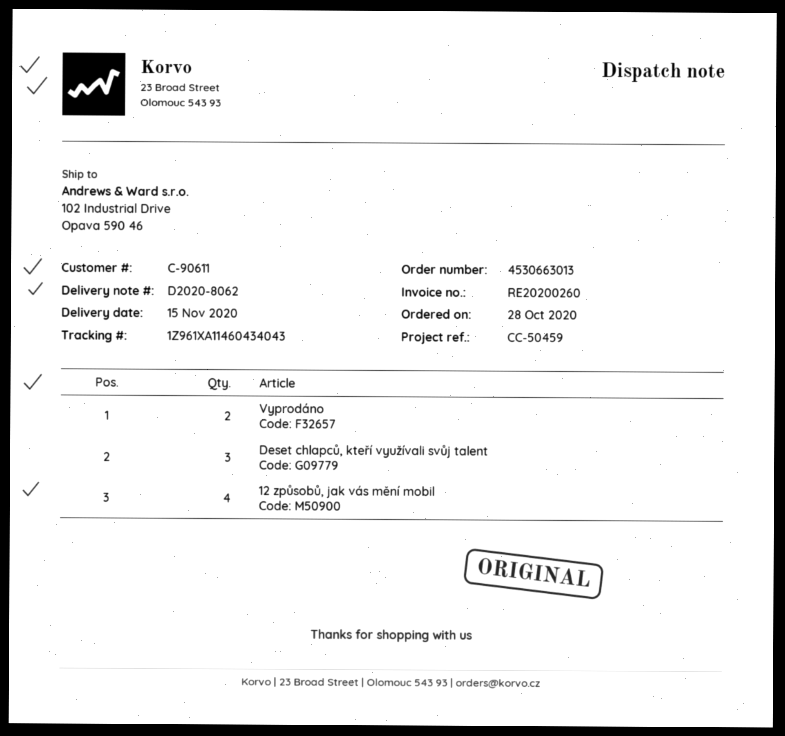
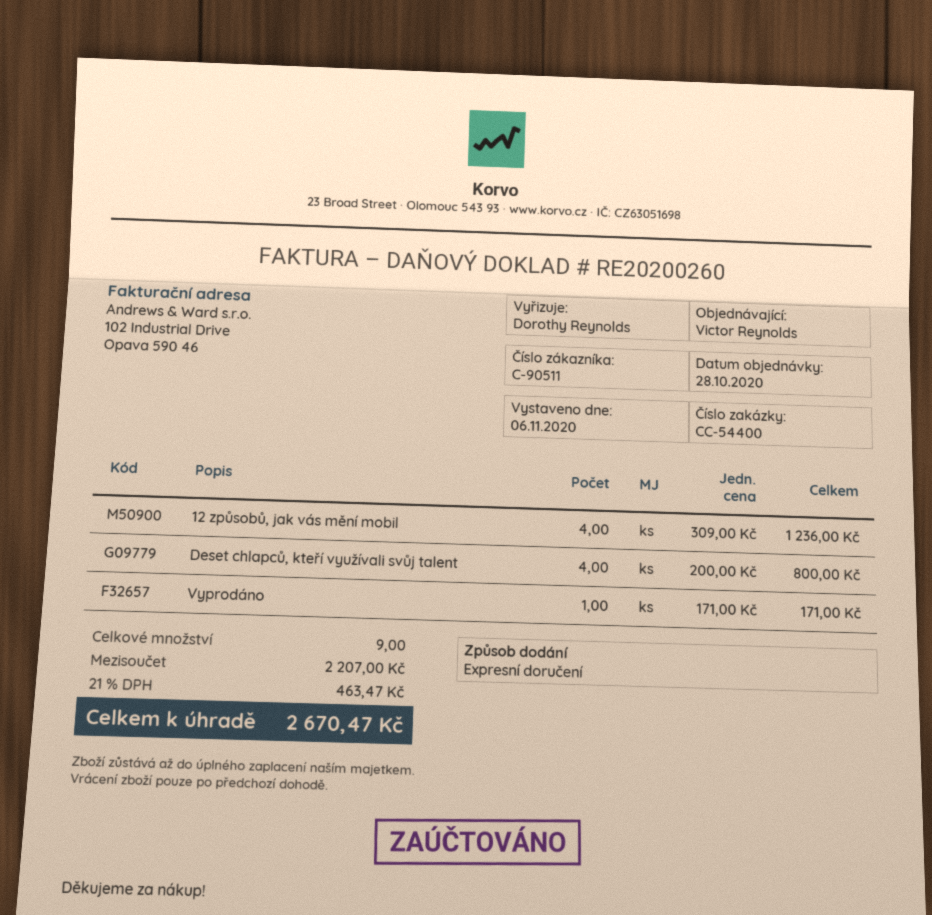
customer number: C-90611 -> C-90511
reference: CC-50459 -> CC-54400
Vyprodáno: 2 -> 1
Deset chlapců, kteří využívali svůj talent: 3 -> 4

